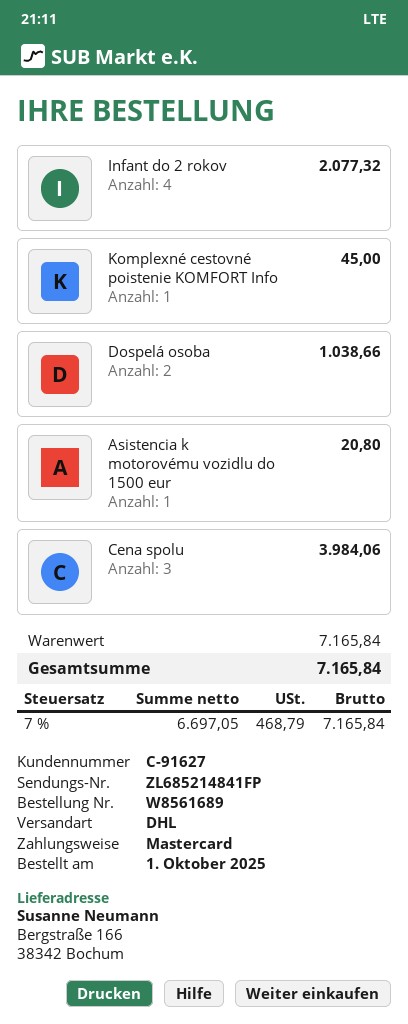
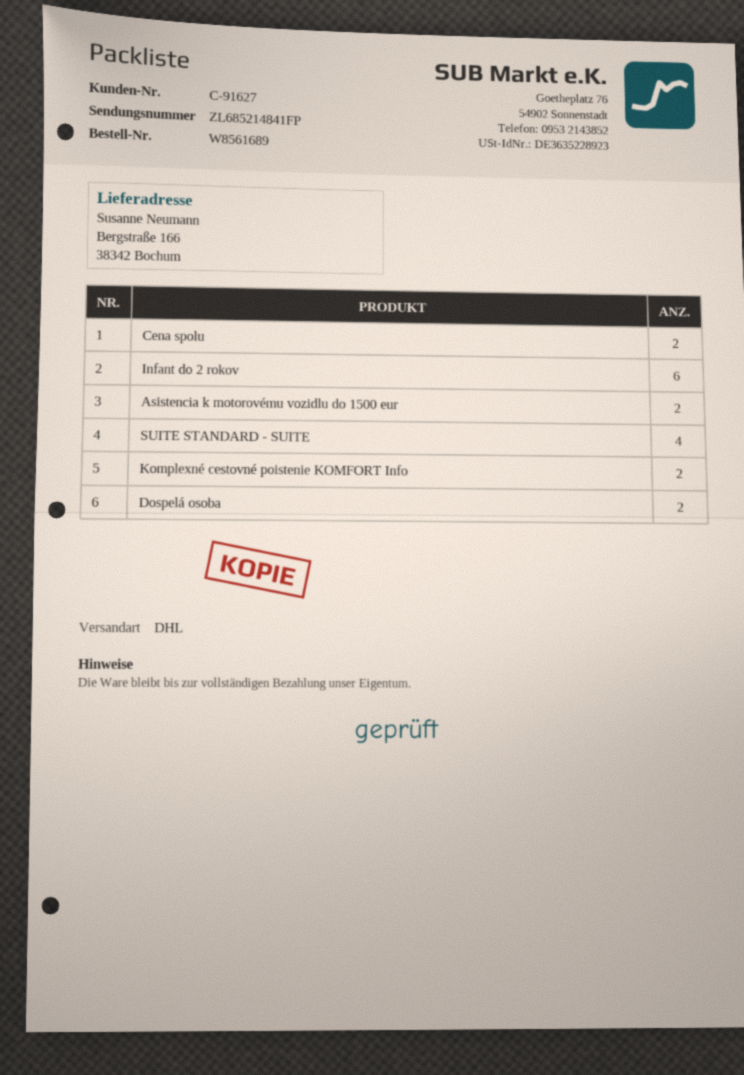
Infant do 2 rokov: 4 -> 6
Komplexné cestovné poistenie KOMFORT Info: 1 -> 2
Asistencia k motorovému vozidlu do 1500 eur: 1 -> 2
Cena spolu: 3 -> 2
SUITE STANDARD - SUITE: none -> 4

